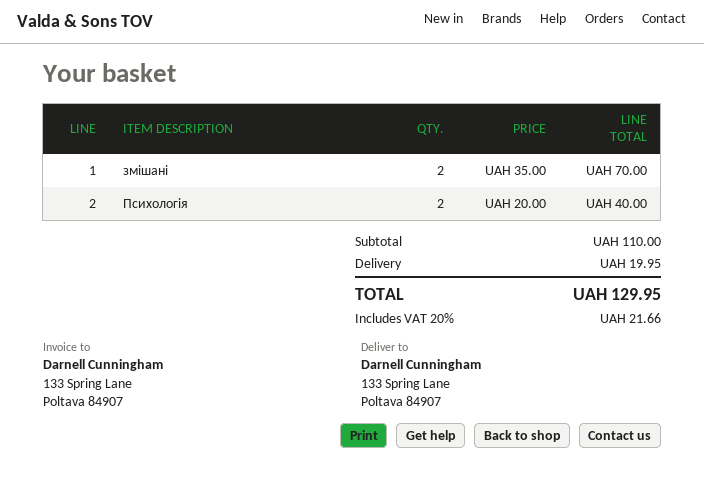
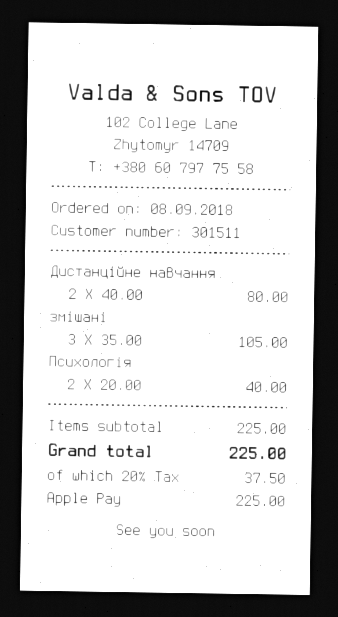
змішані: 2 x 35.00 = 70.00 -> 3 x 35.00 = 105.00
Дистанційне навчання: none -> 2 x 40.00 = 80.00
subtotal: 110.00 -> 225.00
shipping: 19.95 -> none
tax: 20% = 21.66 -> 20% = 37.50
total: 129.95 -> 225.00

